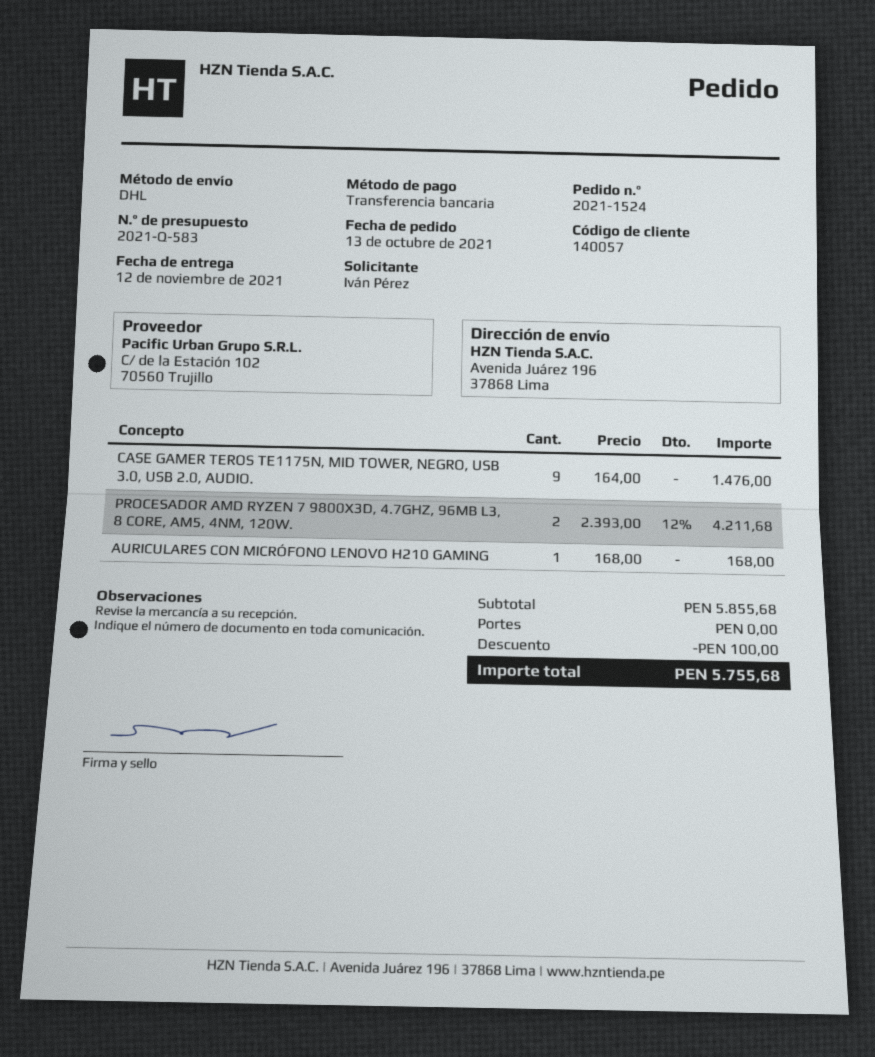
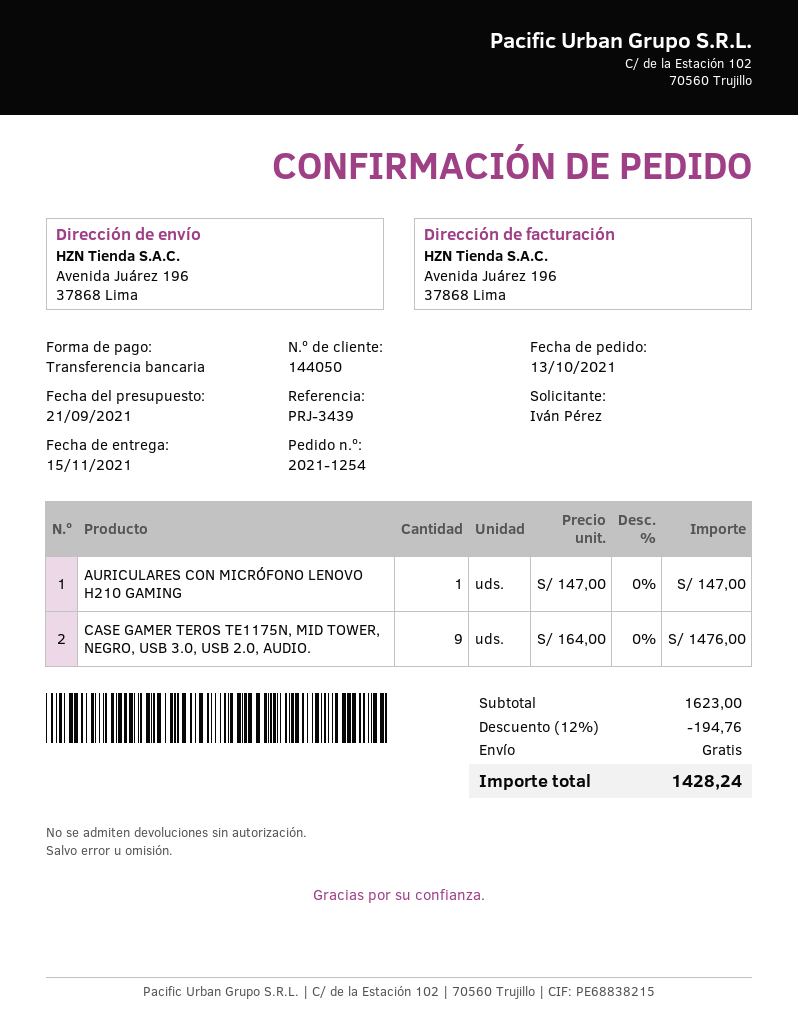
order number: 2021-1524 -> 2021-1254
delivery date: 2021-11-12 -> 2021-11-15
customer number: 140057 -> 144050
PROCESADOR AMD RYZEN 7 9800X3D, 4.7GHZ, 96MB L3, 8 CORE, AM5, 4NM, 120W.: 2 x 2393.00 - 12% = 4211.68 -> none
AURICULARES CON MICRÓFONO LENOVO H210 GAMING: 1 x 168.00 = 168.00 -> 1 x 147.00 = 147.00
subtotal: 5855.68 -> 1623.00
discount: 100.00 -> 194.76
total: 5755.68 -> 1428.24

